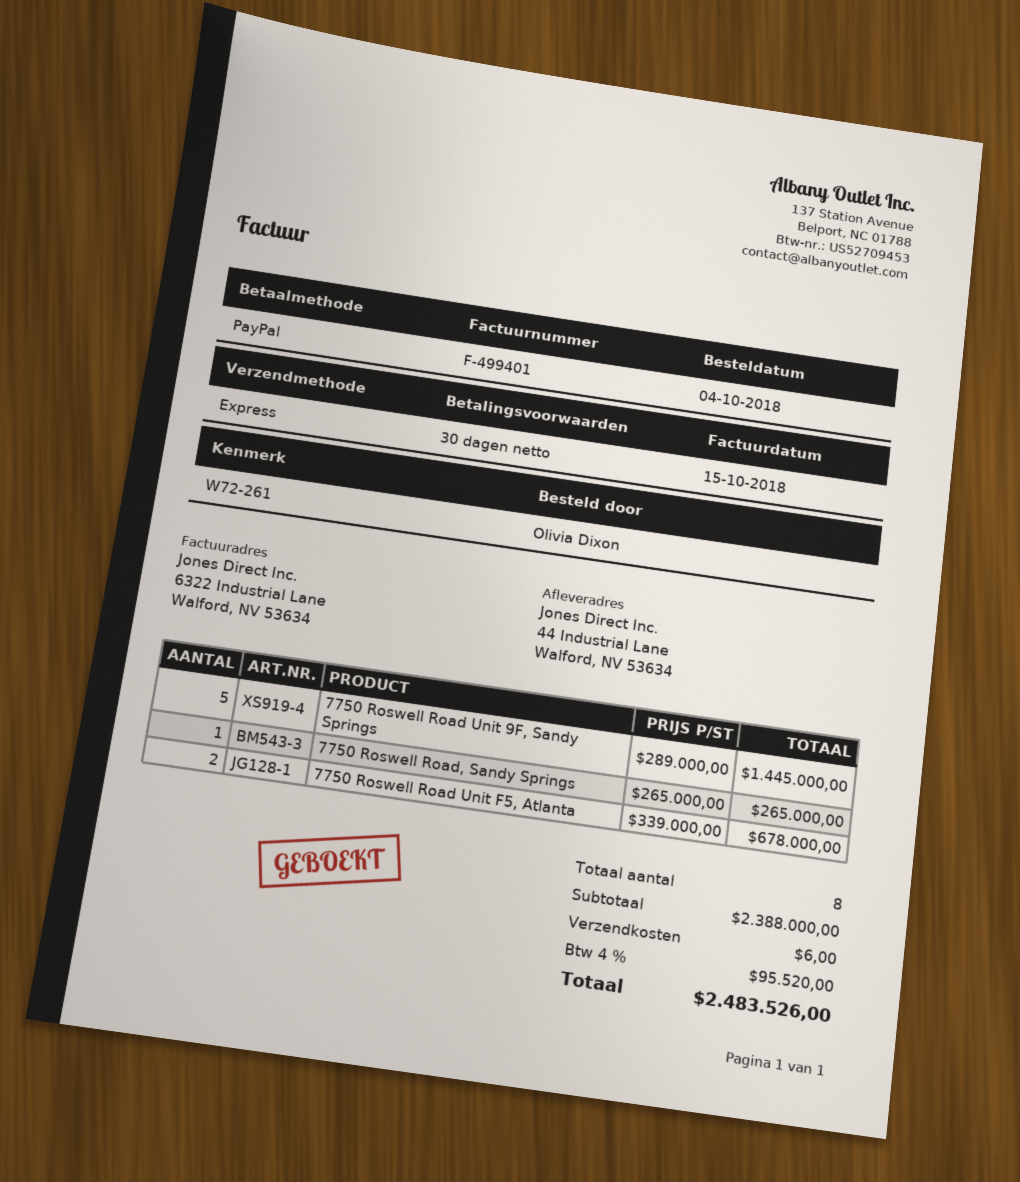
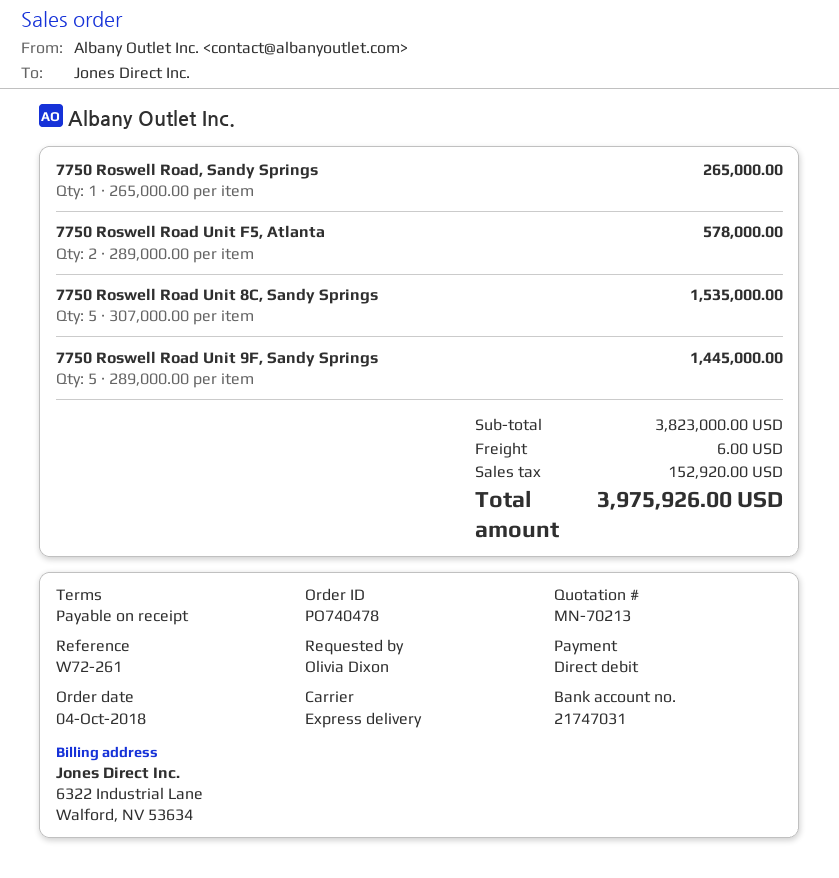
payment terms: 30 days -> on receipt
payment method: PayPal -> direct debit
7750 Roswell Road Unit F5, Atlanta: 2 x 339000.00 = 678000.00 -> 2 x 289000.00 = 578000.00
7750 Roswell Road Unit 8C, Sandy Springs: none -> 5 x 307000.00 = 1535000.00
subtotal: 2388000.00 -> 3823000.00
tax: 95520.00 -> 152920.00
total: 2483526.00 -> 3975926.00

